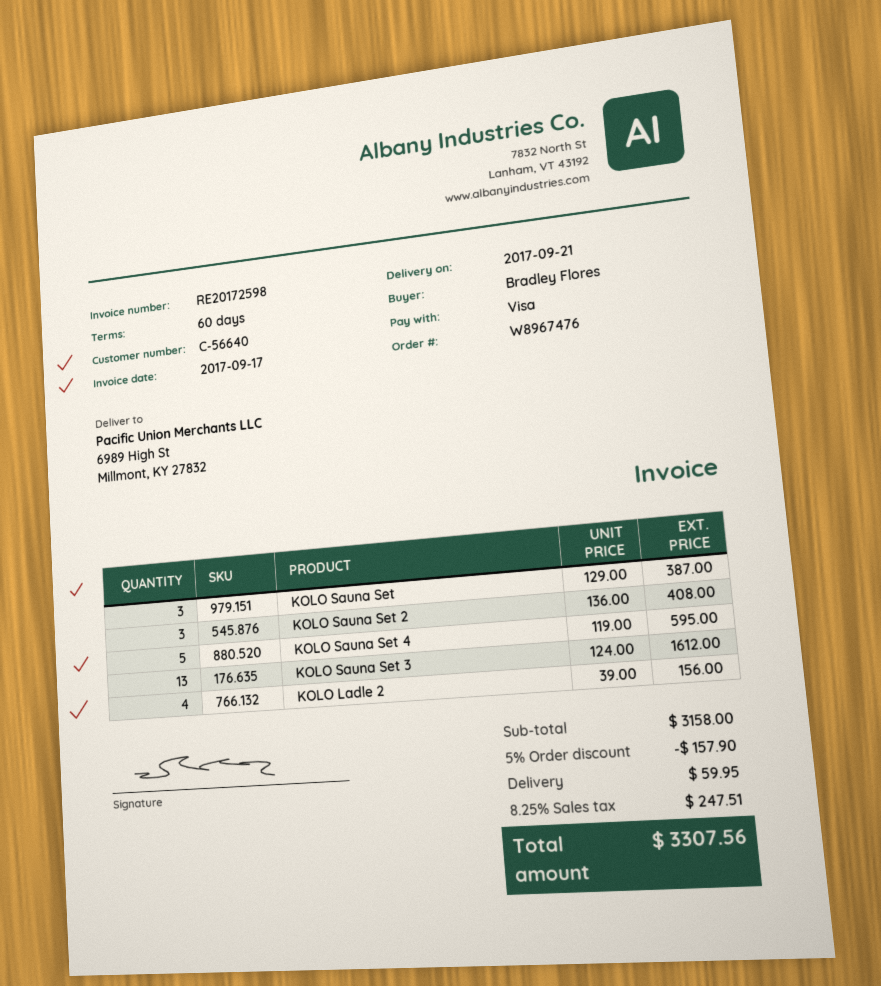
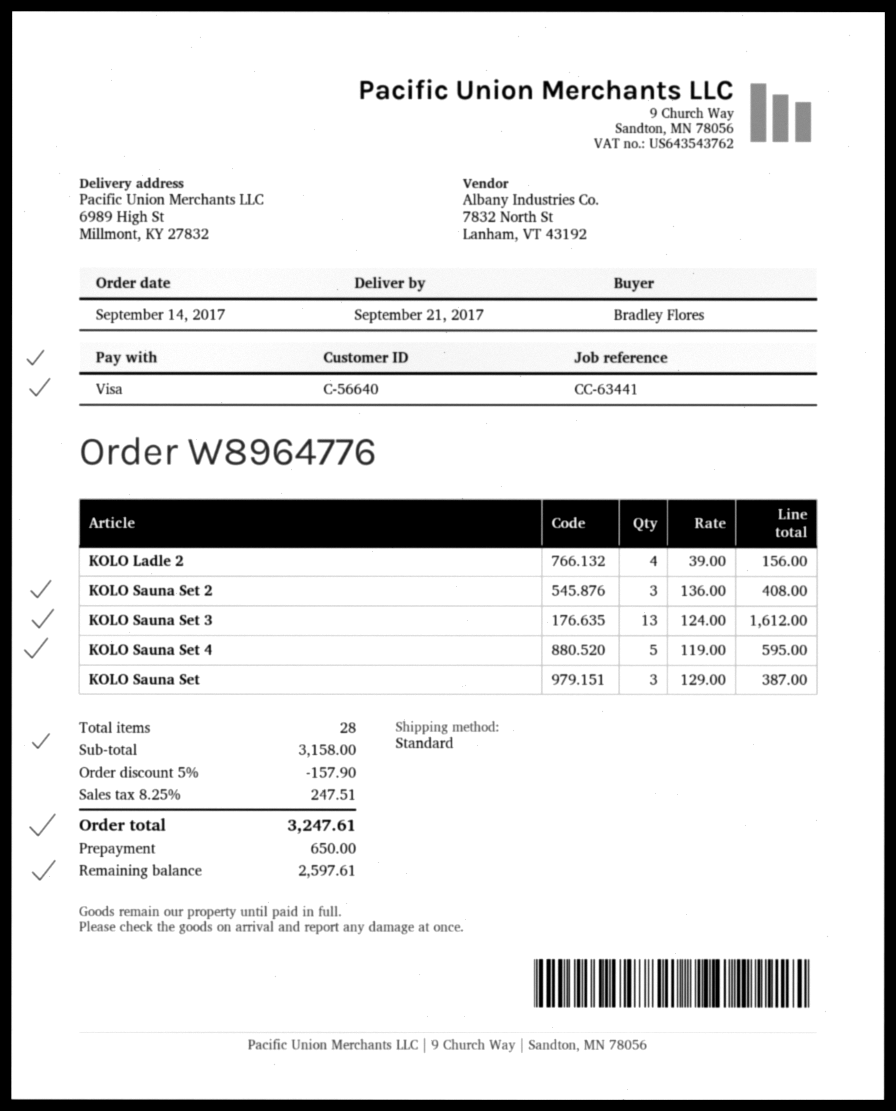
order number: W8967476 -> W8964776
shipping: 59.95 -> none
total: 3307.56 -> 3247.61

